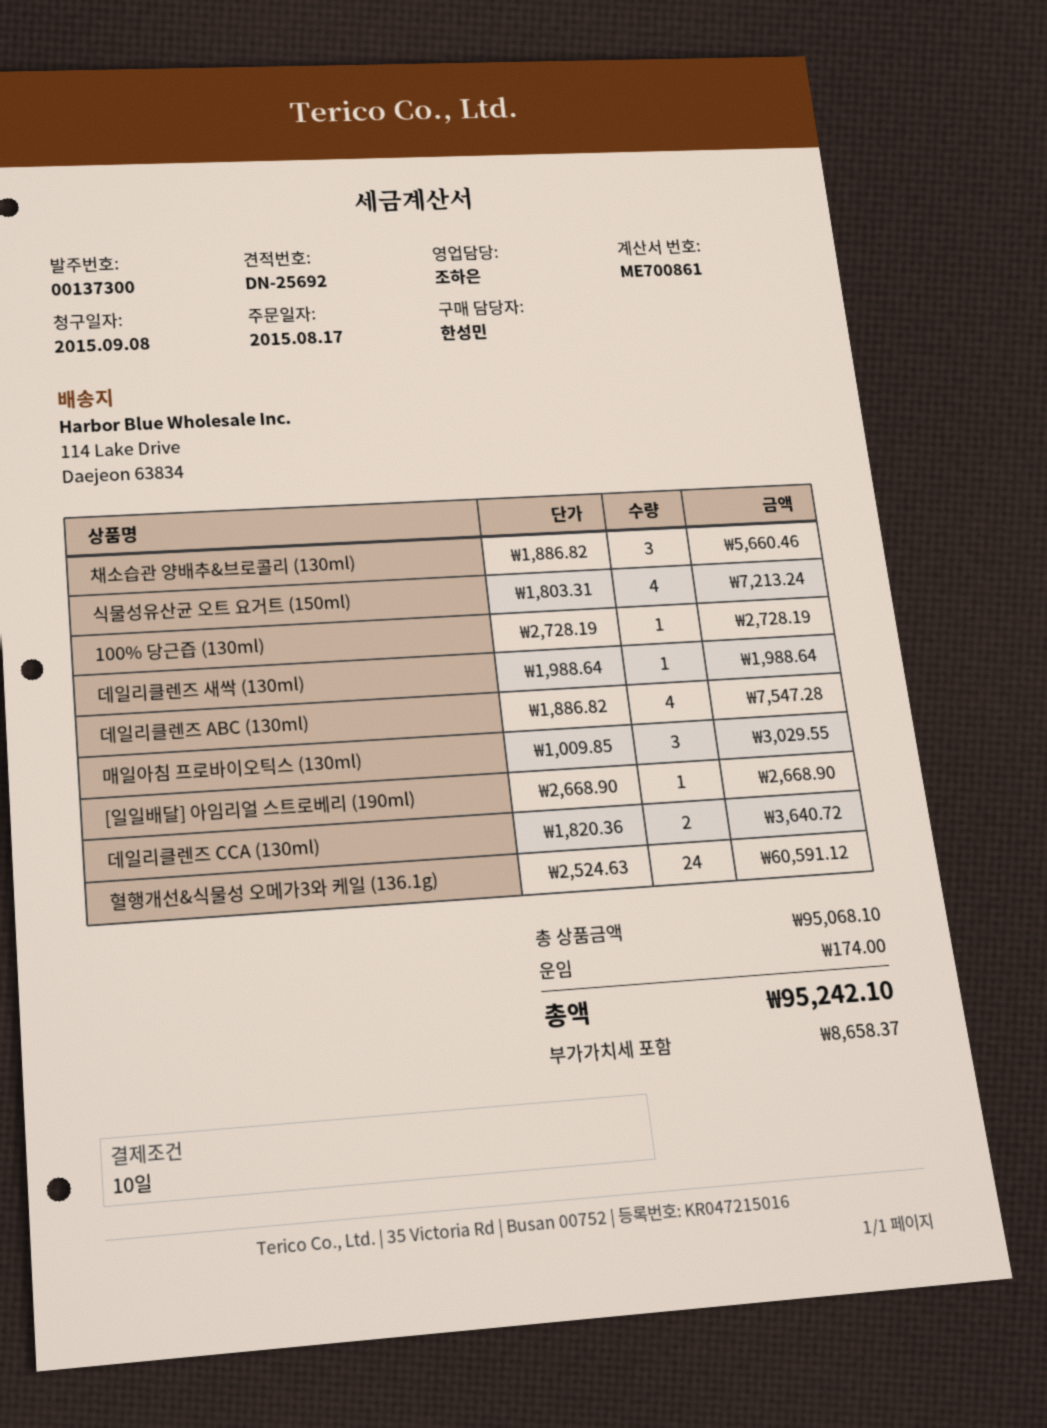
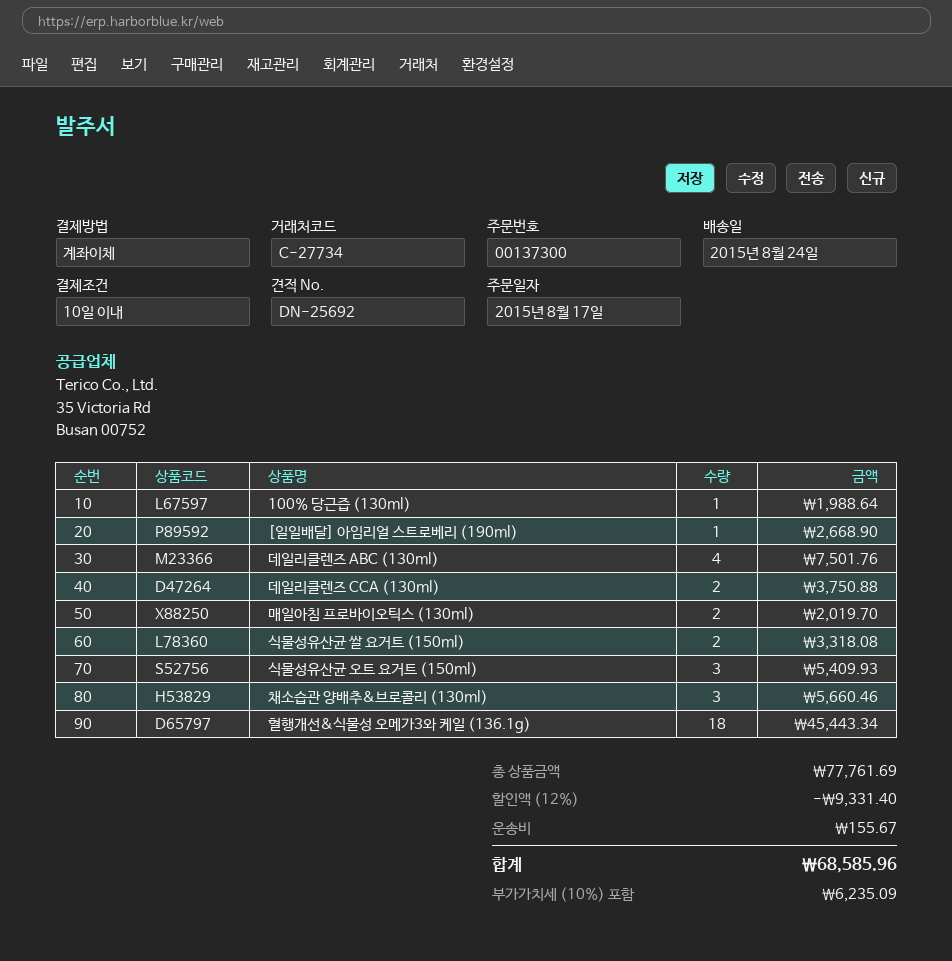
식물성유산균 오트 요거트 (150ml): 4 for 7213.24 -> 3 for 5409.93
100% 당근즙 (130ml): 1 for 2728.19 -> 1 for 1988.64
데일리클렌즈 새싹 (130ml): 1 for 1988.64 -> none
데일리클렌즈 ABC (130ml): 4 for 7547.28 -> 4 for 7501.76
매일아침 프로바이오틱스 (130ml): 3 for 3029.55 -> 2 for 2019.70
데일리클렌즈 CCA (130ml): 2 for 3640.72 -> 2 for 3750.88
혈행개선&식물성 오메가3와 케일 (136.1g): 24 for 60591.12 -> 18 for 45443.34
식물성유산균 쌀 요거트 (150ml): none -> 2 for 3318.08
subtotal: 95068.10 -> 77761.69
discount: none -> 12% = 9331.40
shipping: 174.00 -> 155.67
tax: 8658.37 -> 6235.09
total: 95242.10 -> 68585.96

